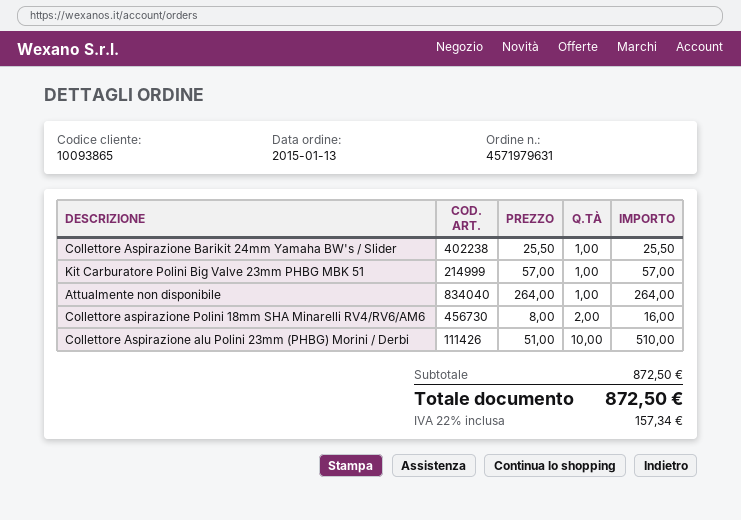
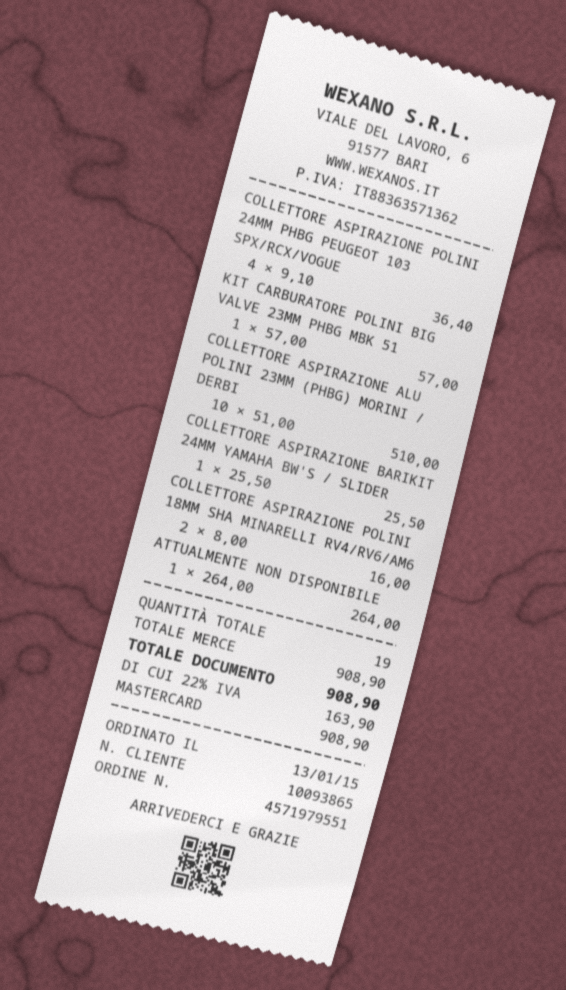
order number: 4571979631 -> 4571979551
COLLETTORE ASPIRAZIONE POLINI 24MM PHBG PEUGEOT 103 SPX/RCX/VOGUE: none -> 4 x 9.10 = 36.40
subtotal: 872.50 -> 908.90
tax: 22% = 157.34 -> 22% = 163.90
total: 872.50 -> 908.90

